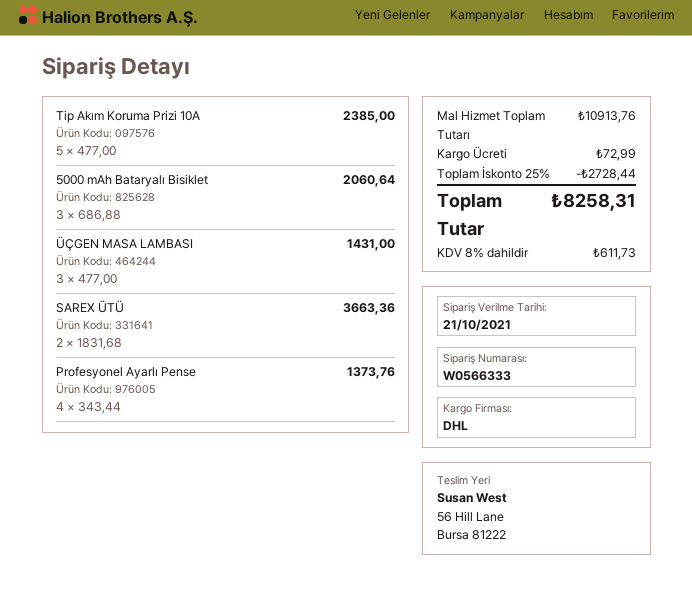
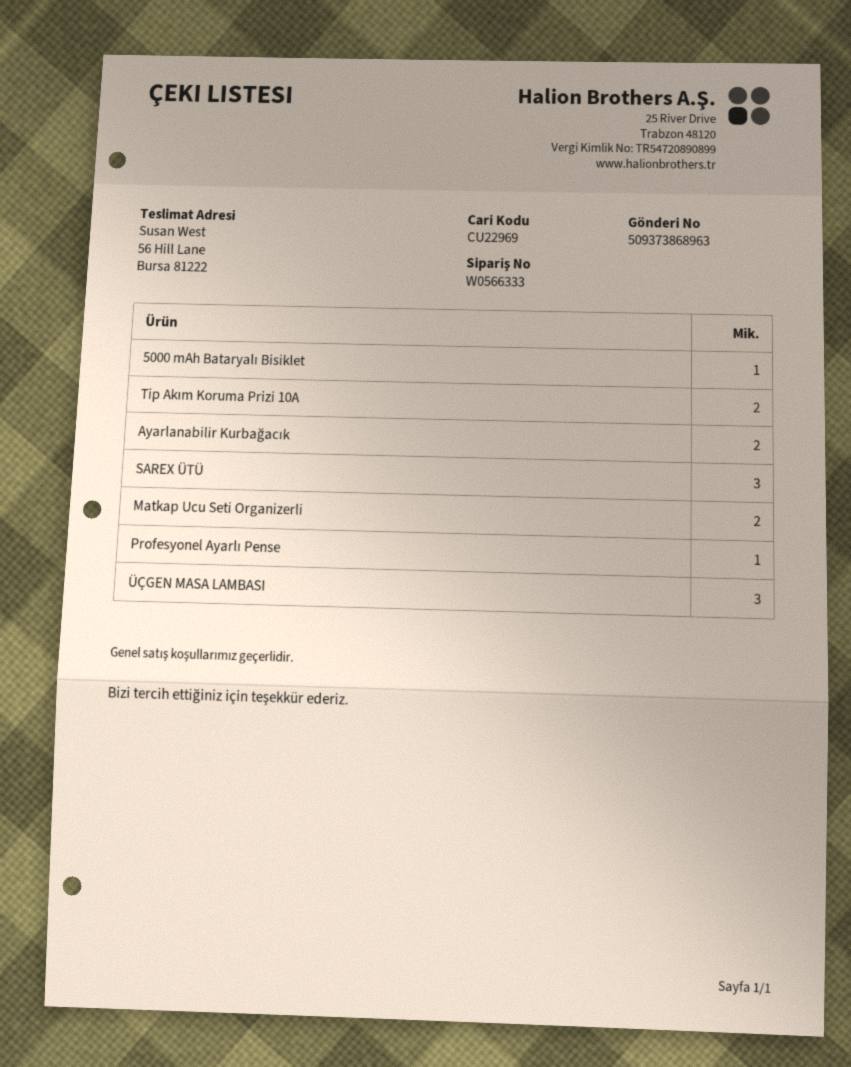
Tip Akım Koruma Prizi 10A: 5 -> 2
5000 mAh Bataryalı Bisiklet: 3 -> 1
SAREX ÜTÜ: 2 -> 3
Profesyonel Ayarlı Pense: 4 -> 1
Ayarlanabilir Kurbağacık: none -> 2
Matkap Ucu Seti Organizerli: none -> 2

